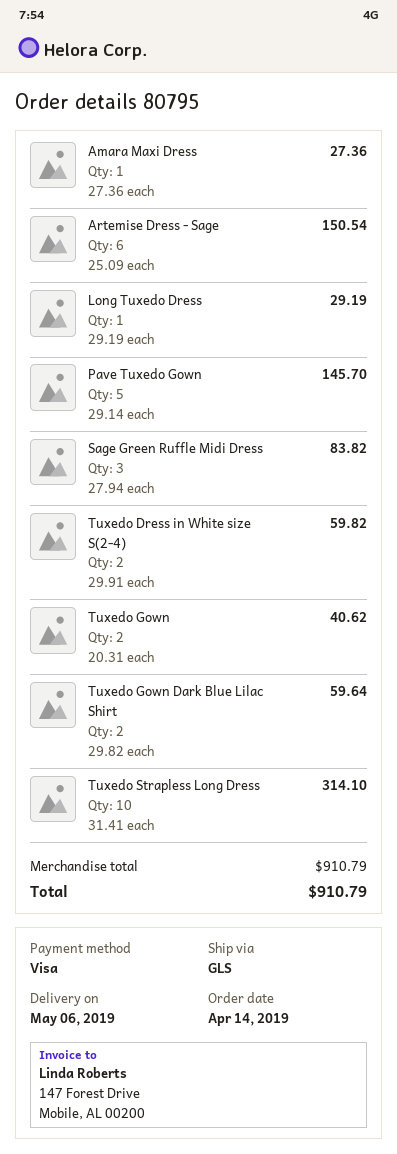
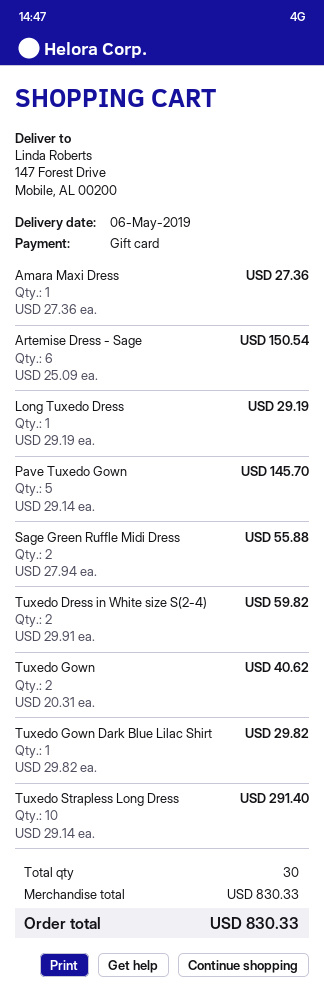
payment method: Visa -> gift card
Sage Green Ruffle Midi Dress: 3 x 27.94 = 83.82 -> 2 x 27.94 = 55.88
Tuxedo Gown Dark Blue Lilac Shirt: 2 x 29.82 = 59.64 -> 1 x 29.82 = 29.82
Tuxedo Strapless Long Dress: 10 x 31.41 = 314.10 -> 10 x 29.14 = 291.40
subtotal: 910.79 -> 830.33
total: 910.79 -> 830.33

